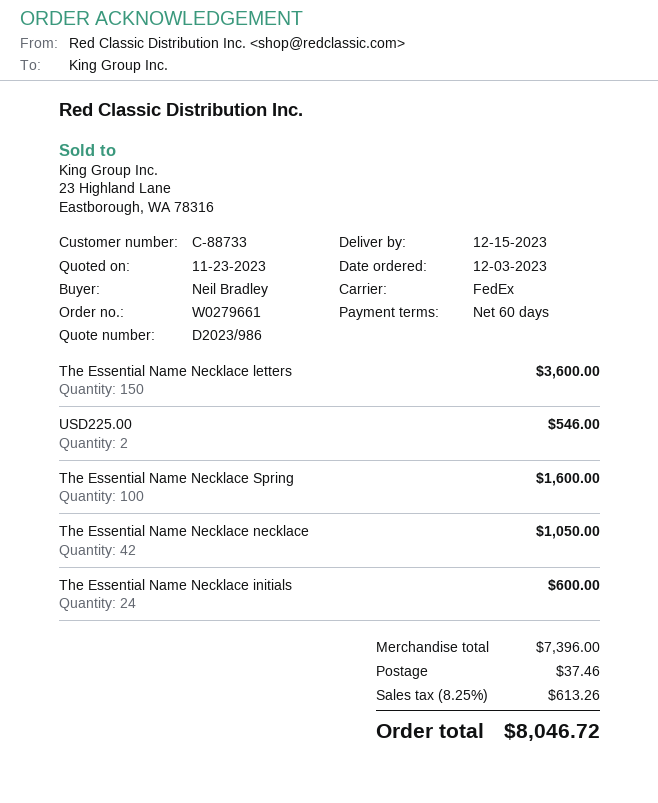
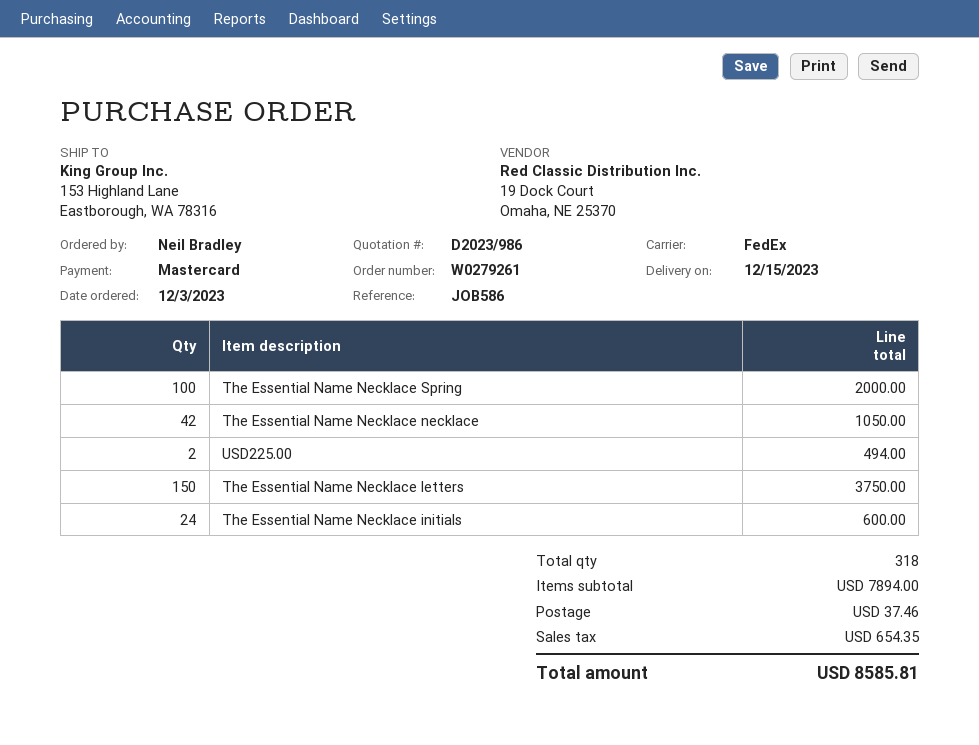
order number: W0279661 -> W0279261
The Essential Name Necklace letters: 150 for 3600.00 -> 150 for 3750.00
USD225.00: 2 for 546.00 -> 2 for 494.00
The Essential Name Necklace Spring: 100 for 1600.00 -> 100 for 2000.00
subtotal: 7396.00 -> 7894.00
tax: 613.26 -> 654.35
total: 8046.72 -> 8585.81

